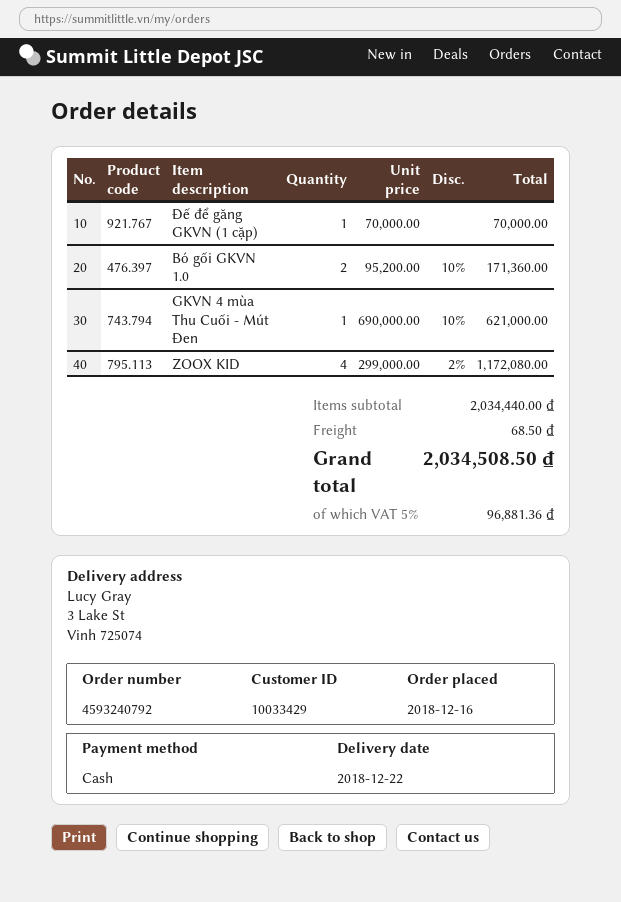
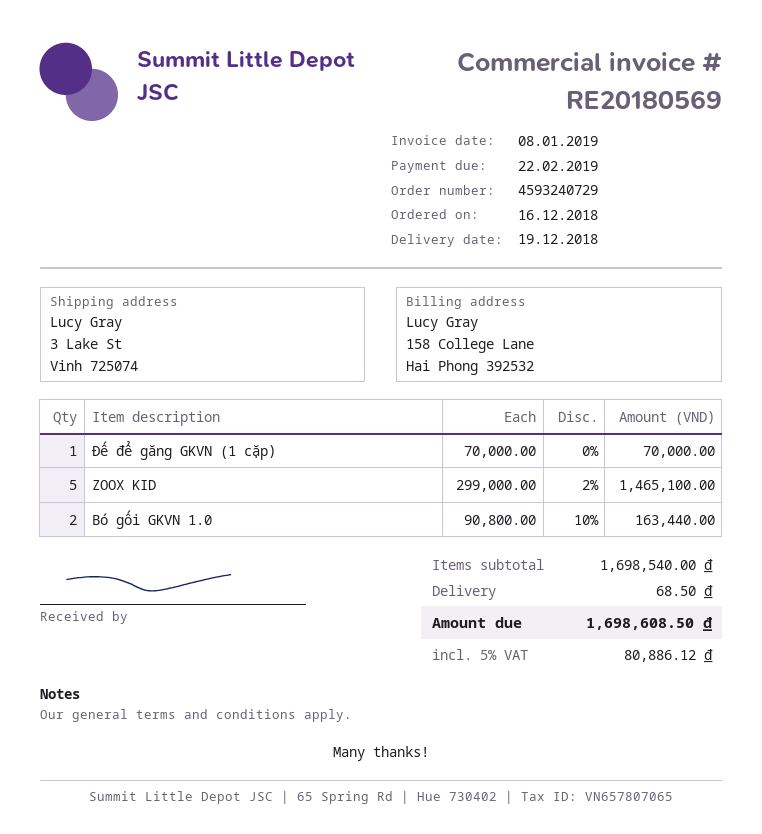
order number: 4593240792 -> 4593240729
delivery date: 2018-12-22 -> 2018-12-19
Bó gối GKVN 1.0: 2 x 95200.00 - 10% = 171360.00 -> 2 x 90800.00 - 10% = 163440.00
GKVN 4 mùa Thu Cuối - Mút Đen: 1 x 690000.00 - 10% = 621000.00 -> none
ZOOX KID: 4 x 299000.00 - 2% = 1172080.00 -> 5 x 299000.00 - 2% = 1465100.00
subtotal: 2034440.00 -> 1698540.00
tax: 5% = 96881.36 -> 5% = 80886.12
total: 2034508.50 -> 1698608.50

